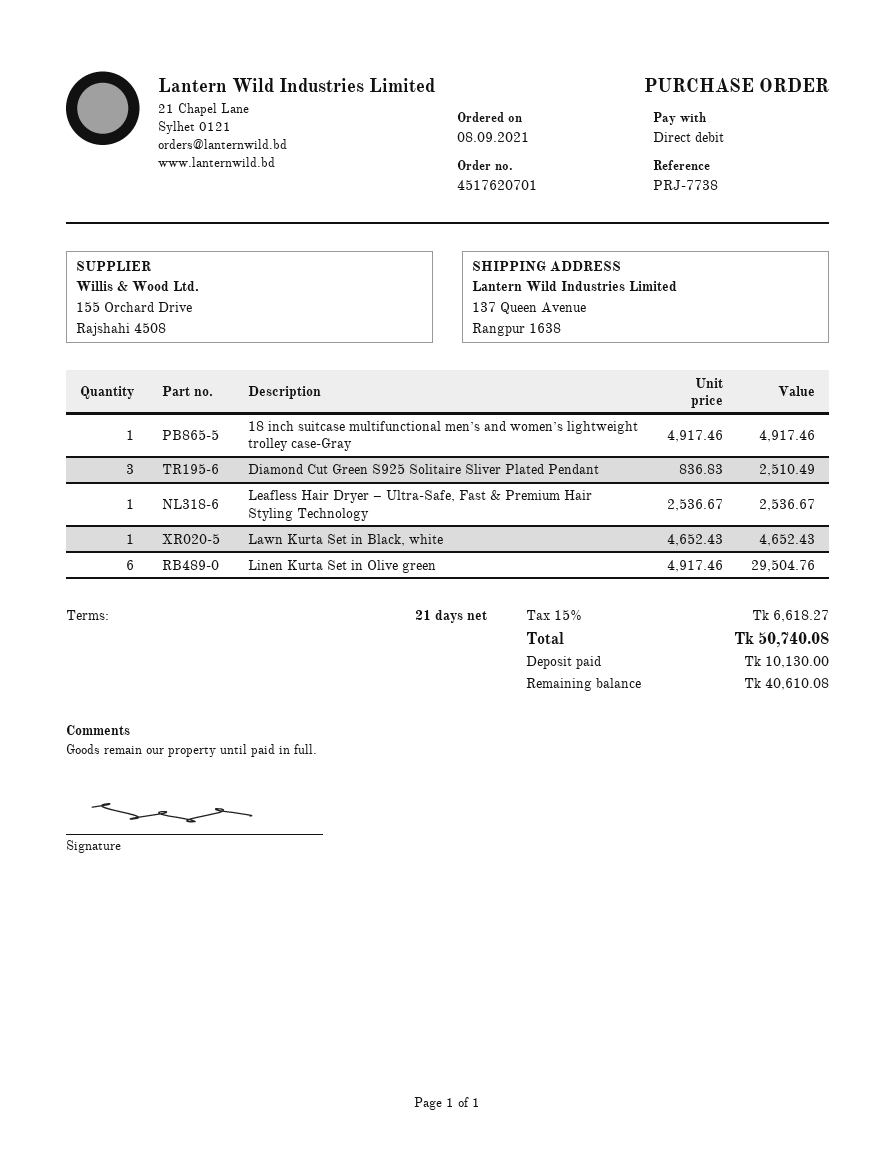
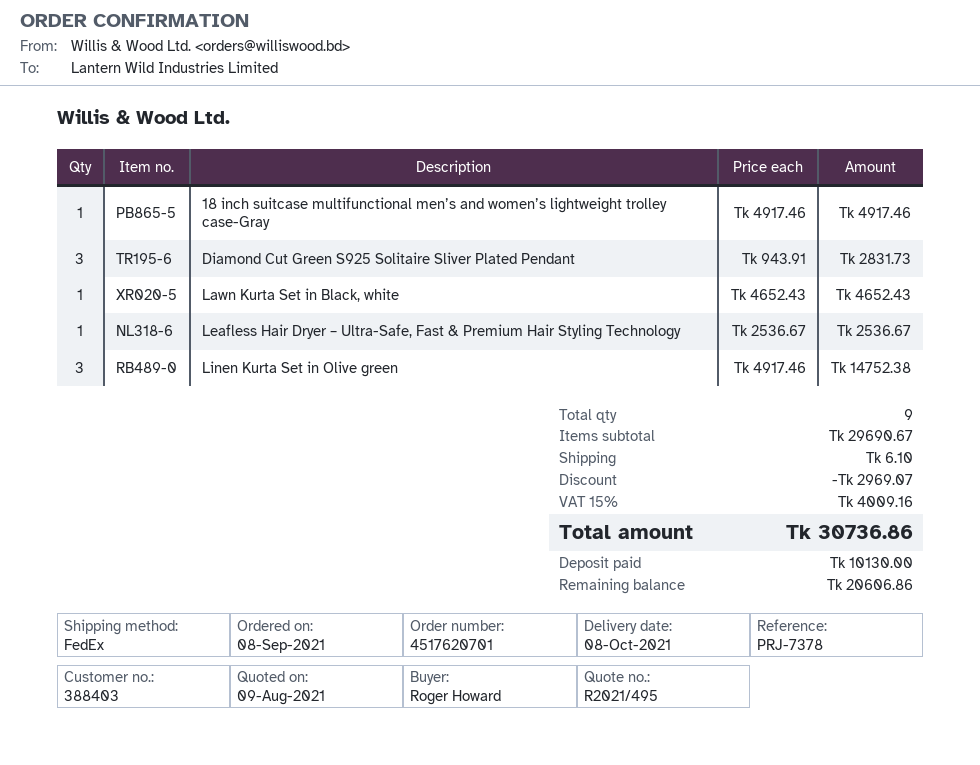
reference: PRJ-7738 -> PRJ-7378
Diamond Cut Green S925 Solitaire Sliver Plated Pendant: 3 x 836.83 = 2510.49 -> 3 x 943.91 = 2831.73
Linen Kurta Set in Olive green: 6 x 4917.46 = 29504.76 -> 3 x 4917.46 = 14752.38
discount: none -> 2969.07
shipping: none -> 6.10
tax: 15% = 6618.27 -> 15% = 4009.16
total: 50740.08 -> 30736.86
balance: 40610.08 -> 20606.86

